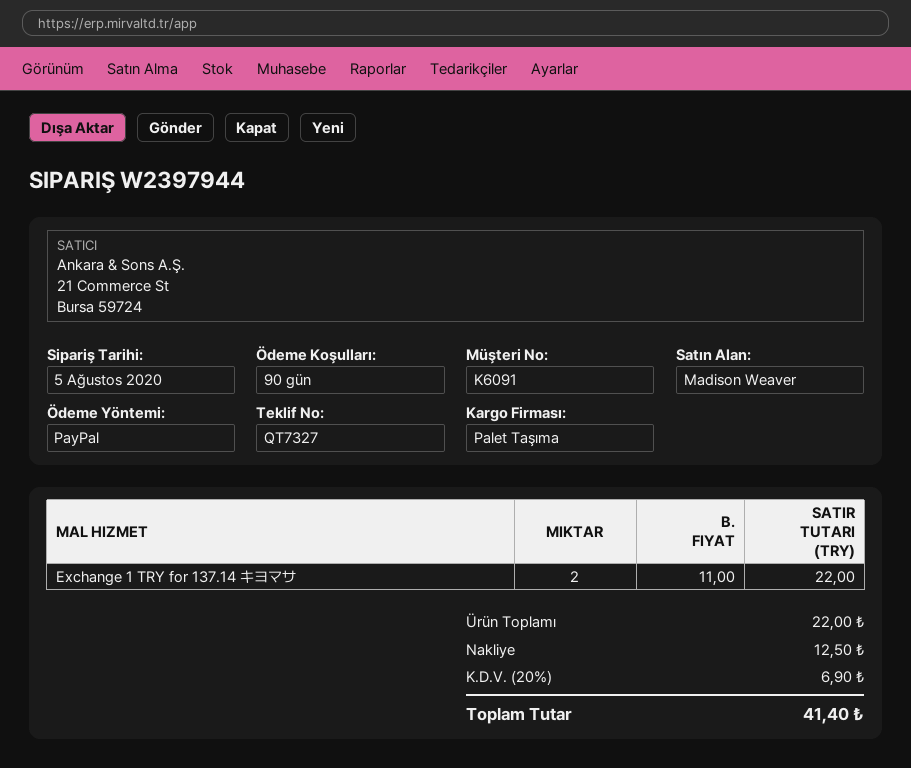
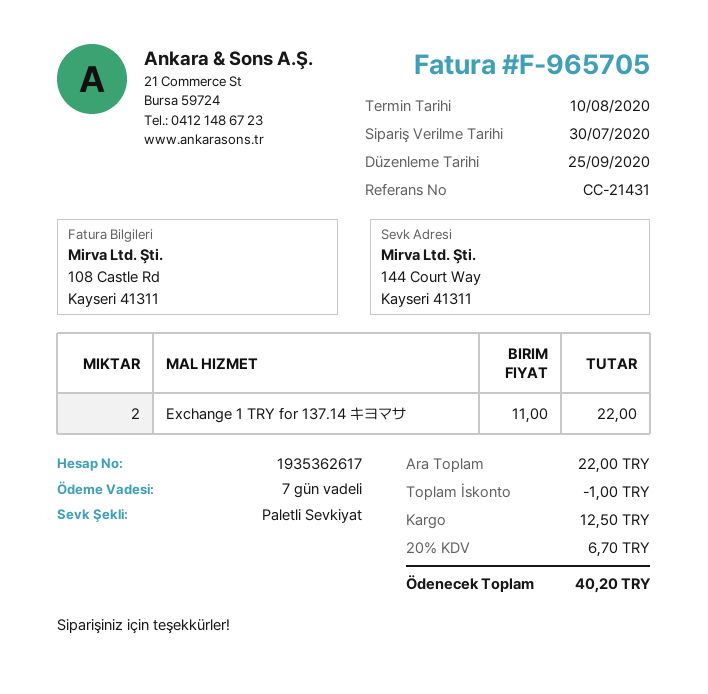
order date: 2020-08-05 -> 2020-07-30
payment terms: 90 days -> 7 days
discount: none -> 1.00
tax: 20% = 6.90 -> 20% = 6.70
total: 41.40 -> 40.20

